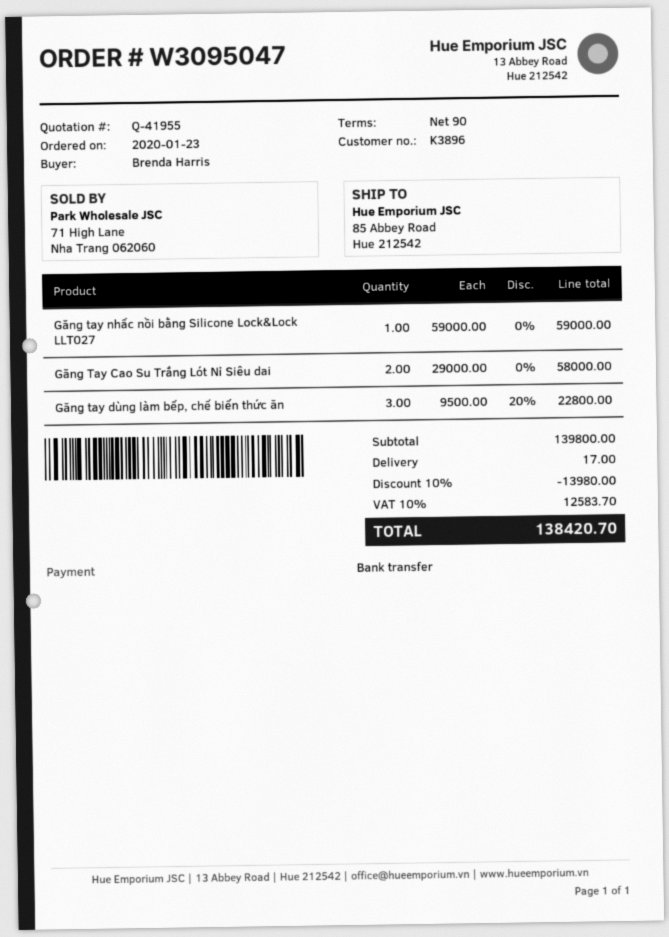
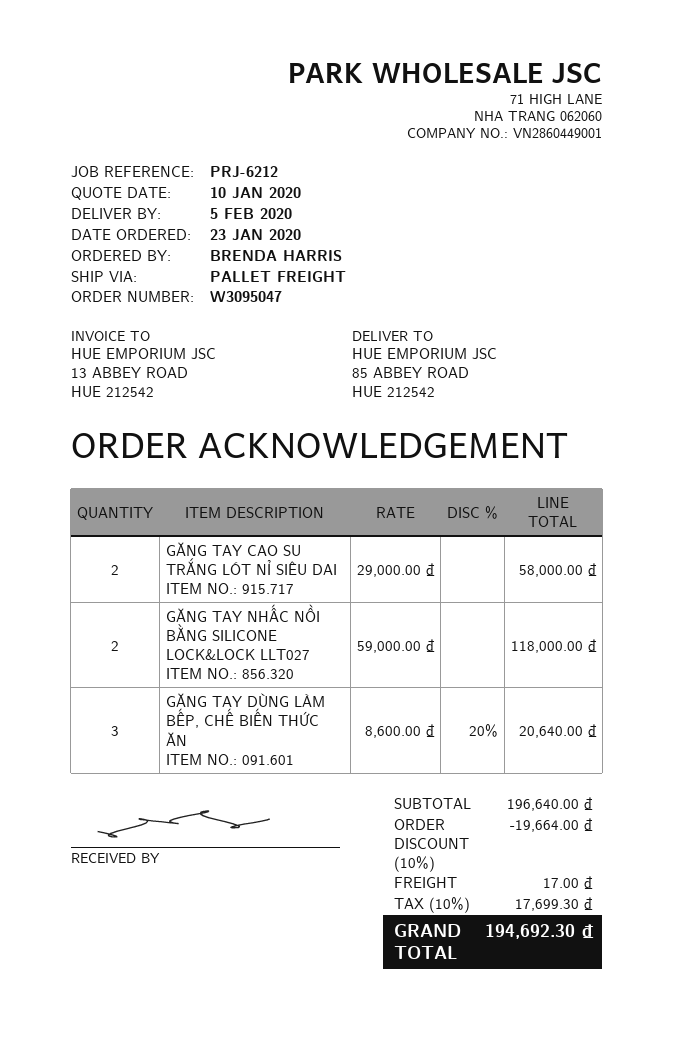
Găng tay nhấc nồi bằng Silicone Lock&Lock LLT027: 1 x 59000.00 = 59000.00 -> 2 x 59000.00 = 118000.00
Găng tay dùng làm bếp, chế biến thức ăn: 3 x 9500.00 - 20% = 22800.00 -> 3 x 8600.00 - 20% = 20640.00
subtotal: 139800.00 -> 196640.00
discount: 10% = 13980.00 -> 10% = 19664.00
tax: 10% = 12583.70 -> 10% = 17699.30
total: 138420.70 -> 194692.30

